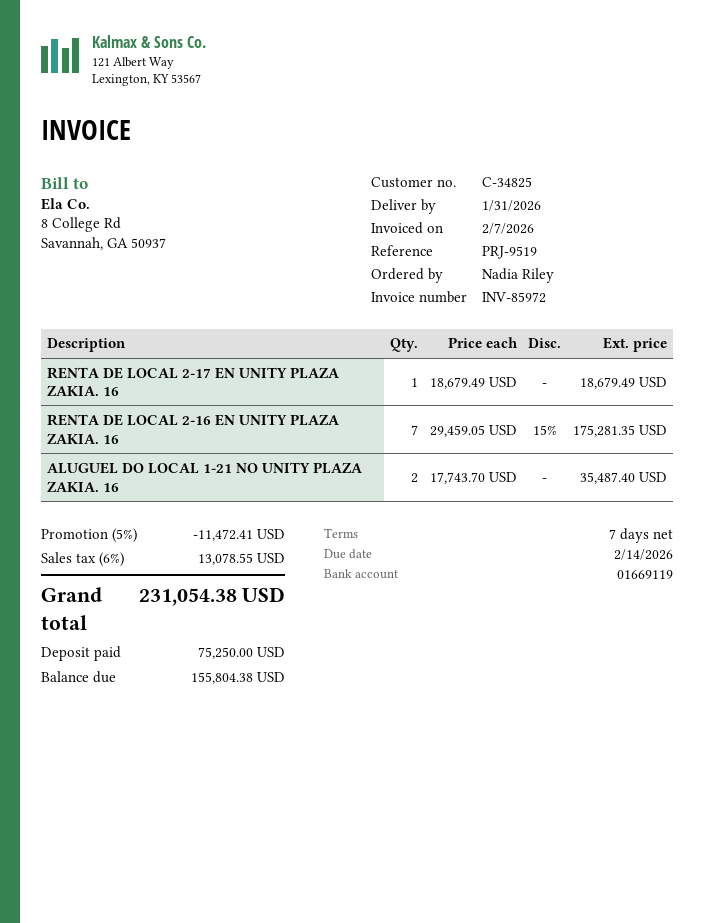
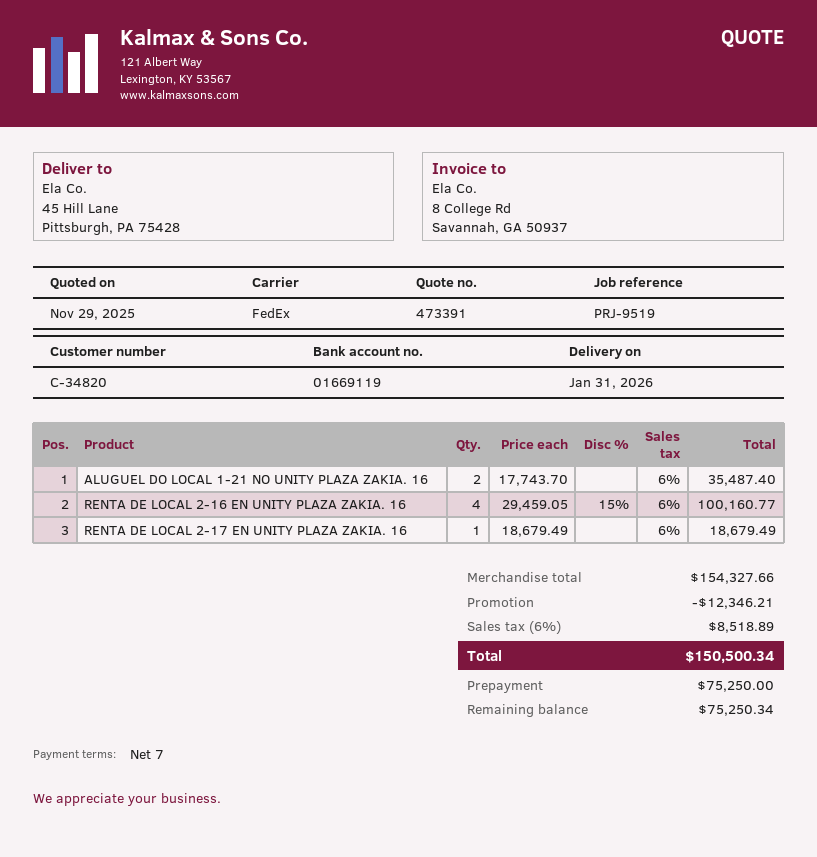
customer number: C-34825 -> C-34820
RENTA DE LOCAL 2-16 EN UNITY PLAZA ZAKIA. 16: 7 x 29459.05 - 15% = 175281.35 -> 4 x 29459.05 - 15% = 100160.77
discount: 11472.41 -> 12346.21
tax: 6% = 13078.55 -> 6% = 8518.89
total: 231054.38 -> 150500.34
balance: 155804.38 -> 75250.34

